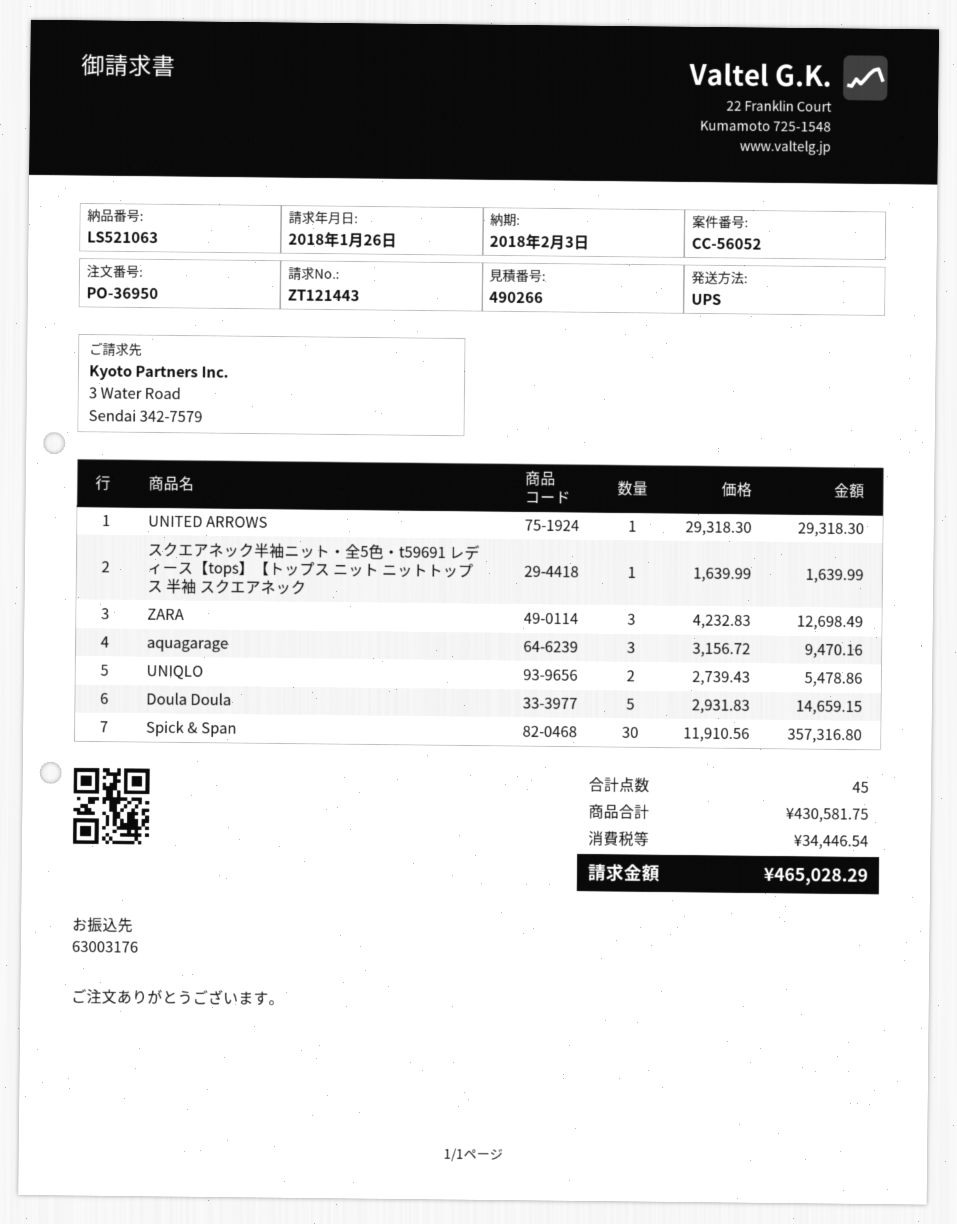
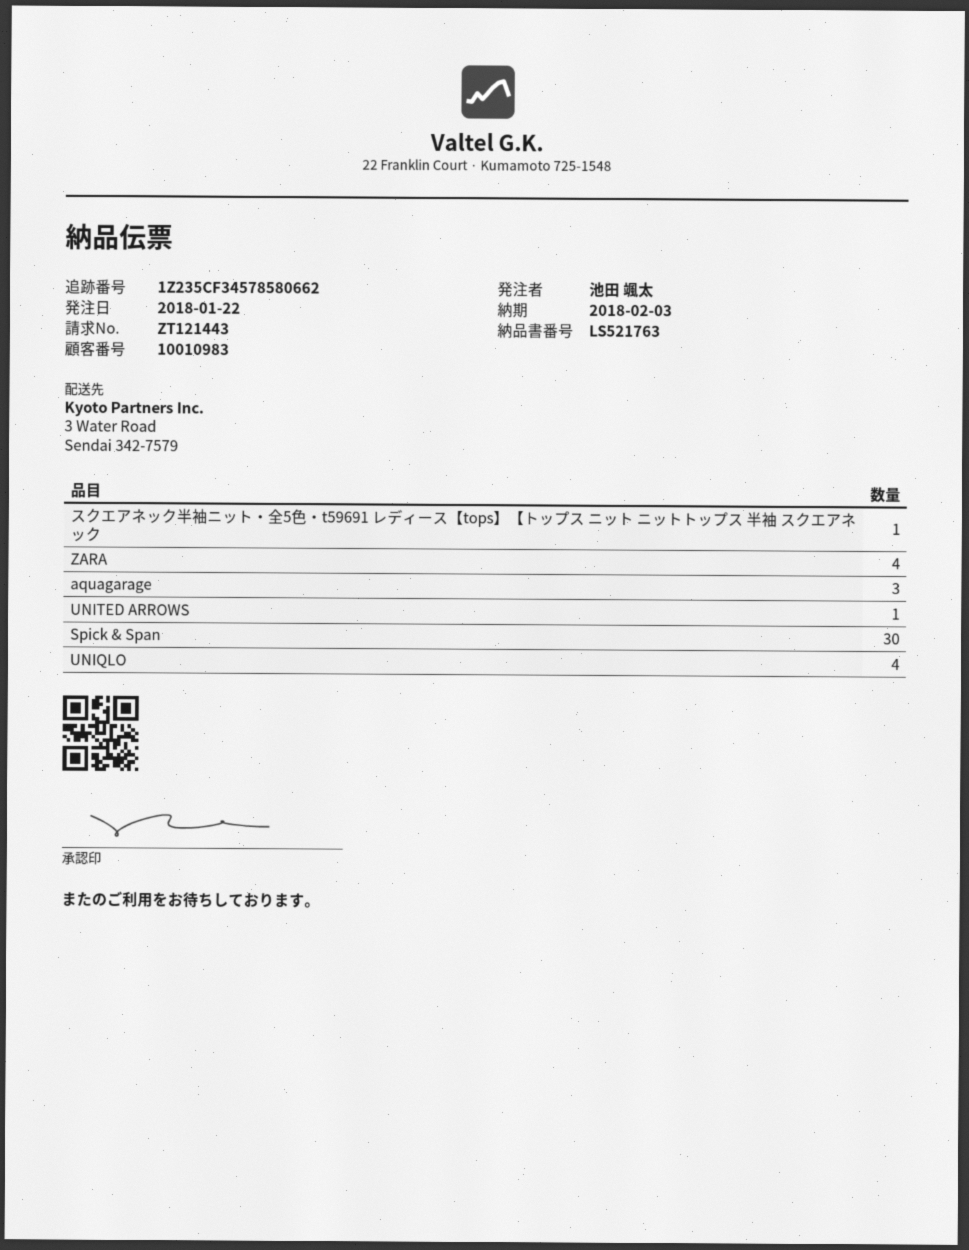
delivery note number: LS521063 -> LS521763
ZARA: 3 -> 4
UNIQLO: 2 -> 4
Doula Doula: 5 -> none

